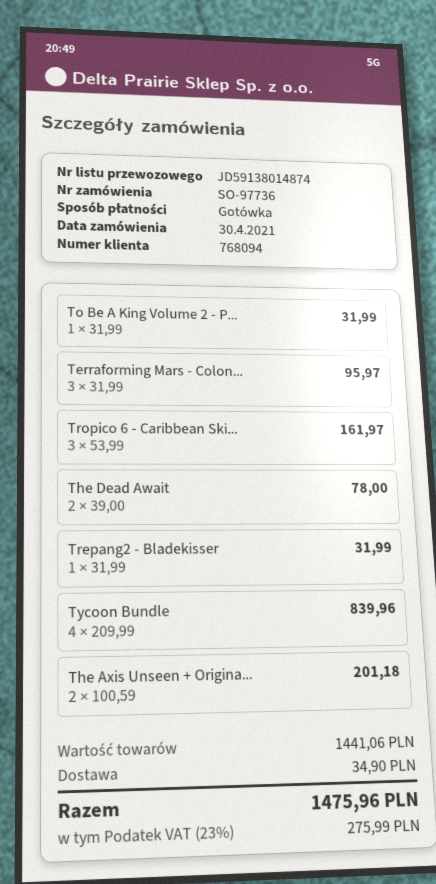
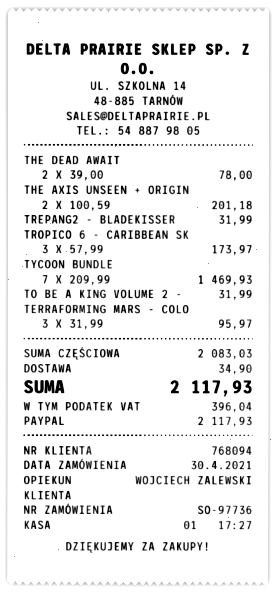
payment method: cash -> PayPal
Tropico 6 - Caribbean Ski...: 3 x 53.99 = 161.97 -> 3 x 57.99 = 173.97
Tycoon Bundle: 4 x 209.99 = 839.96 -> 7 x 209.99 = 1469.93
subtotal: 1441.06 -> 2083.03
tax: 275.99 -> 396.04
total: 1475.96 -> 2117.93

